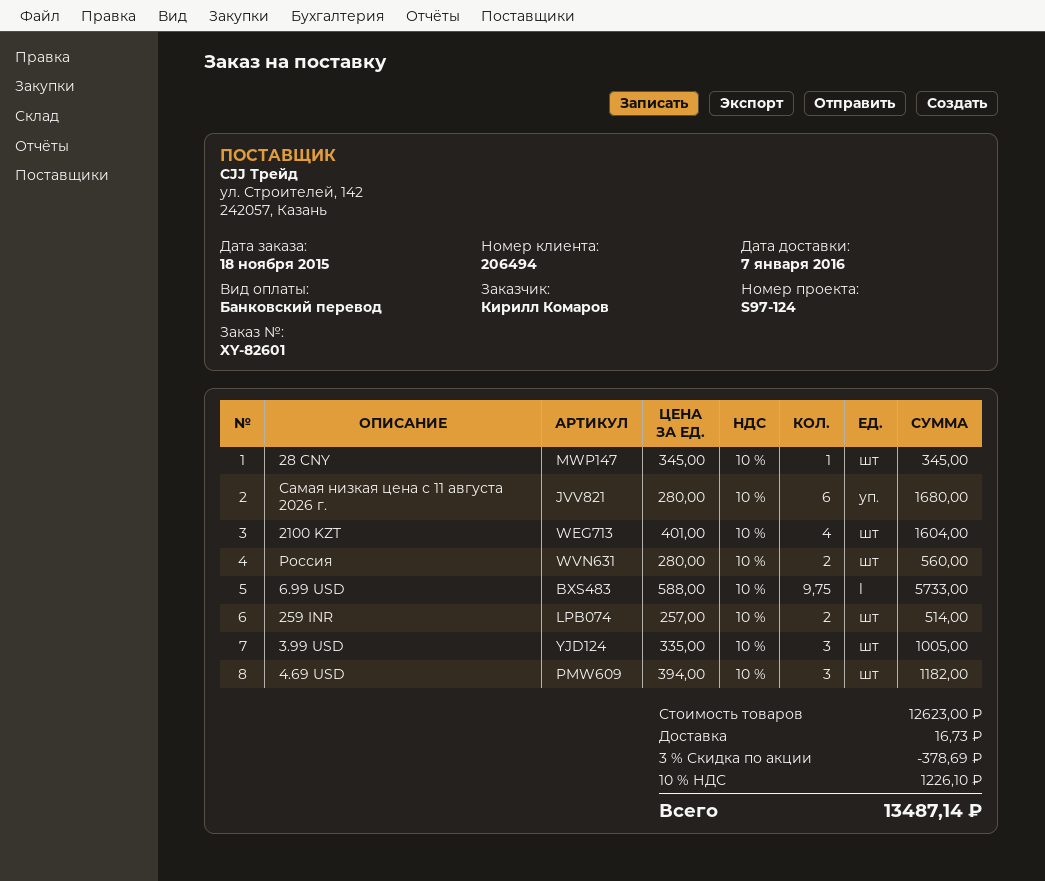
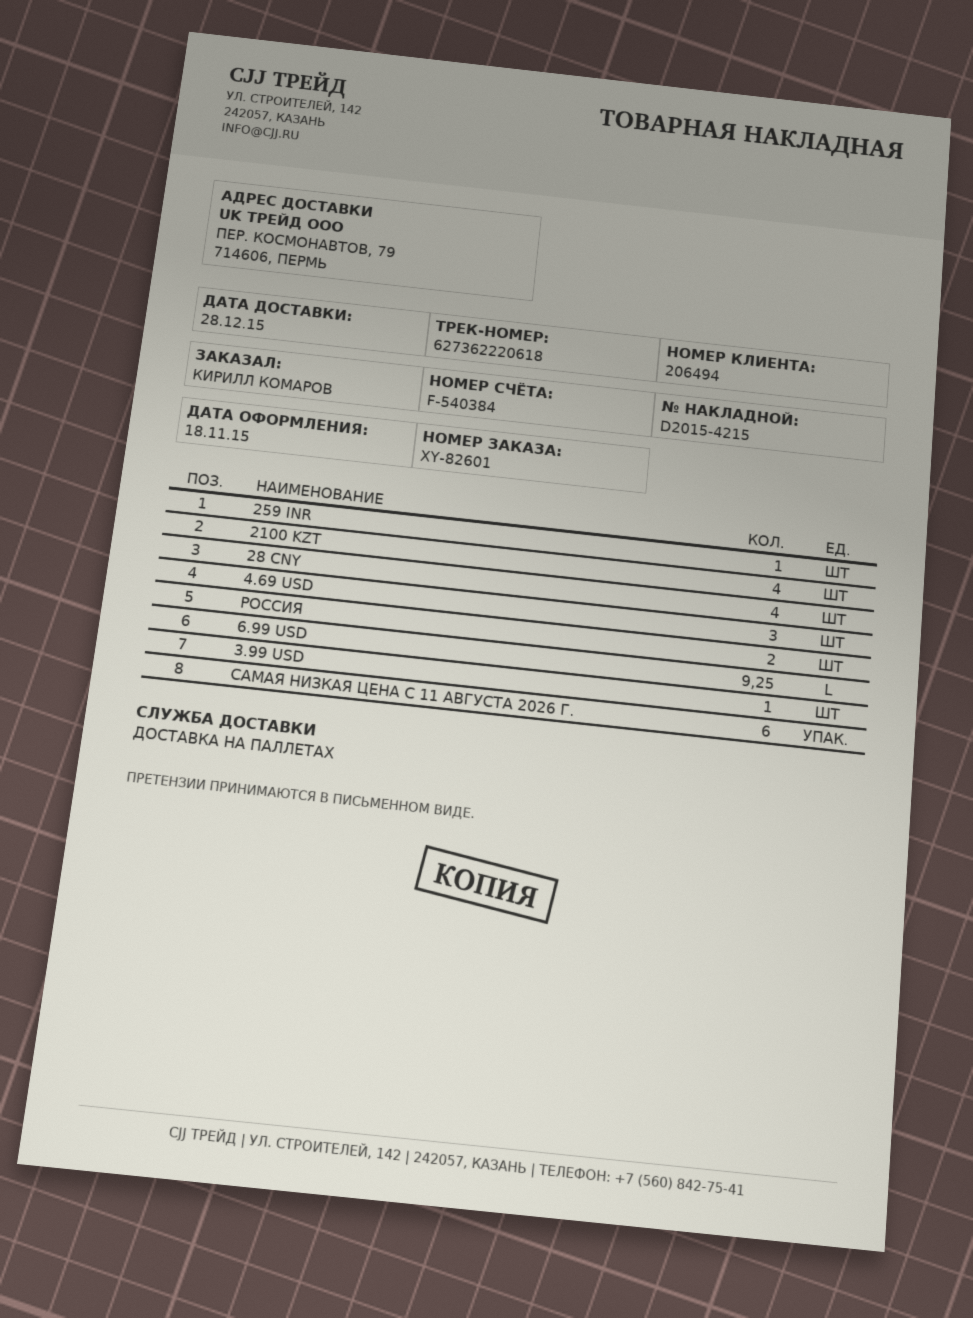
delivery date: 2016-01-07 -> 2015-12-28
28 CNY: 1 -> 4
6.99 USD: 9.75 -> 9.25
259 INR: 2 -> 1
3.99 USD: 3 -> 1

